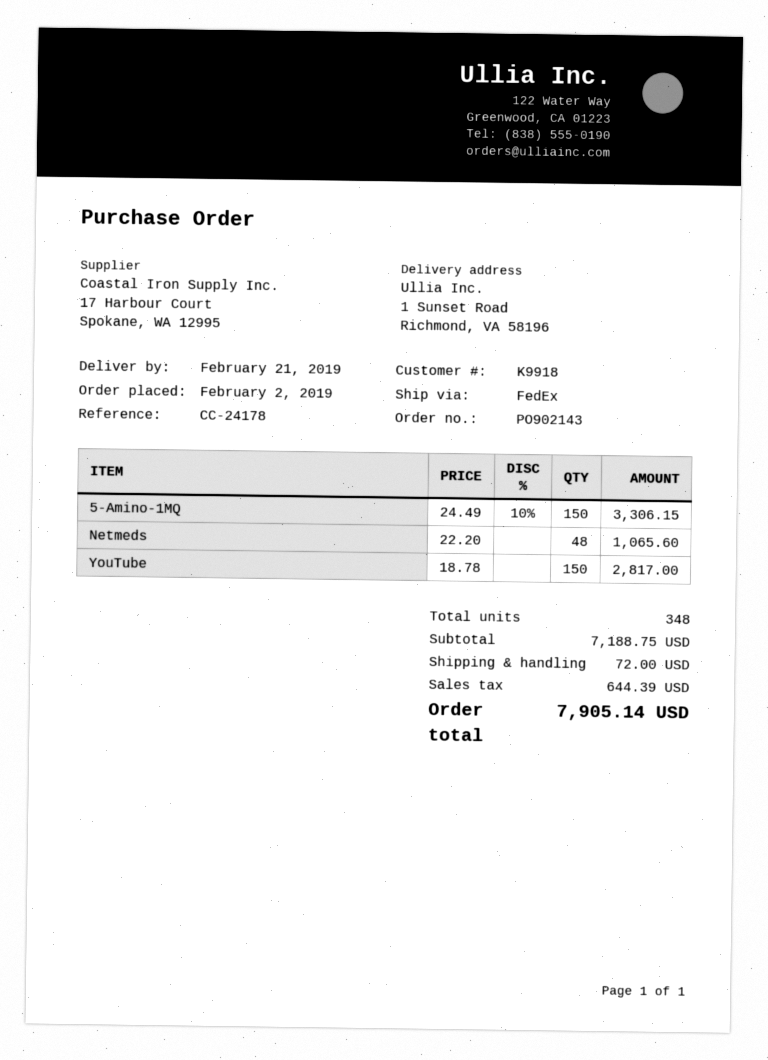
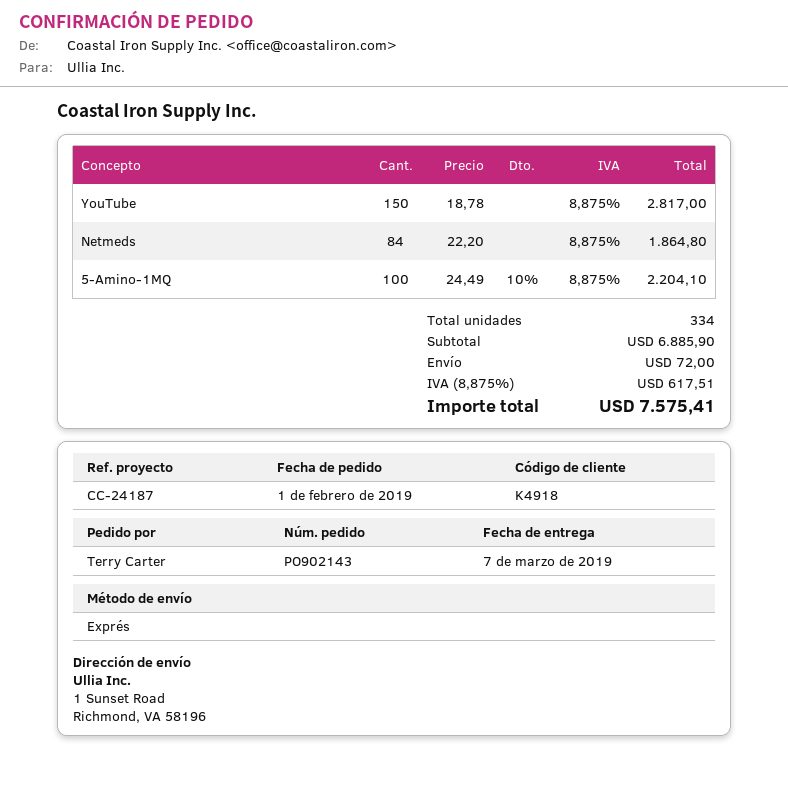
order date: 2019-02-02 -> 2019-02-01
delivery date: 2019-02-21 -> 2019-03-07
customer number: K9918 -> K4918
reference: CC-24178 -> CC-24187
shipping method: FedEx -> express
5-Amino-1MQ: 150 x 24.49 - 10% = 3306.15 -> 100 x 24.49 - 10% = 2204.10
Netmeds: 48 x 22.20 = 1065.60 -> 84 x 22.20 = 1864.80
total quantity: 348 -> 334
subtotal: 7188.75 -> 6885.90
tax: 644.39 -> 617.51
total: 7905.14 -> 7575.41

